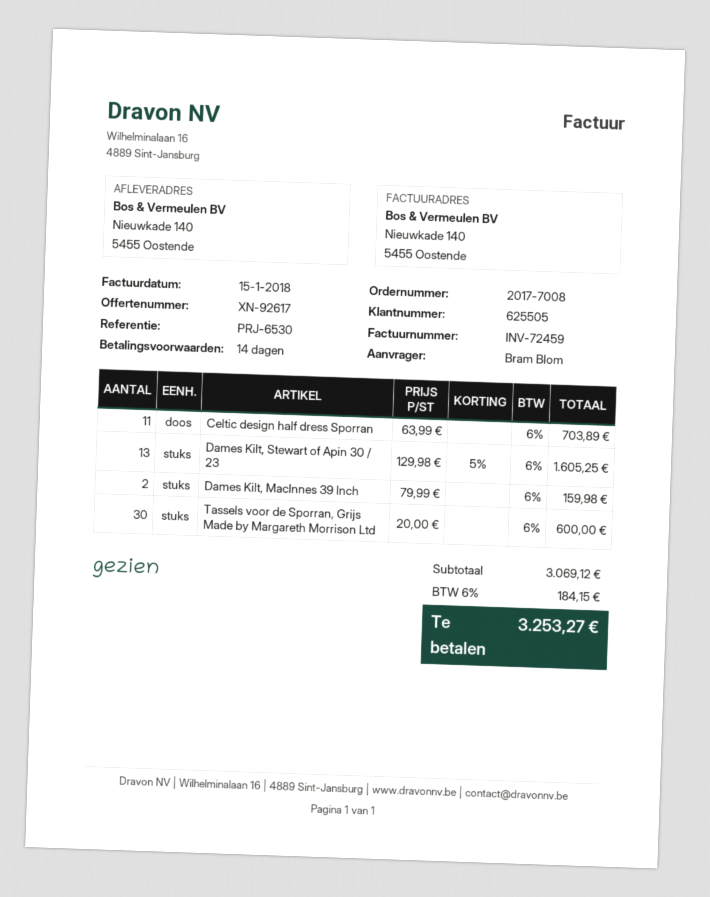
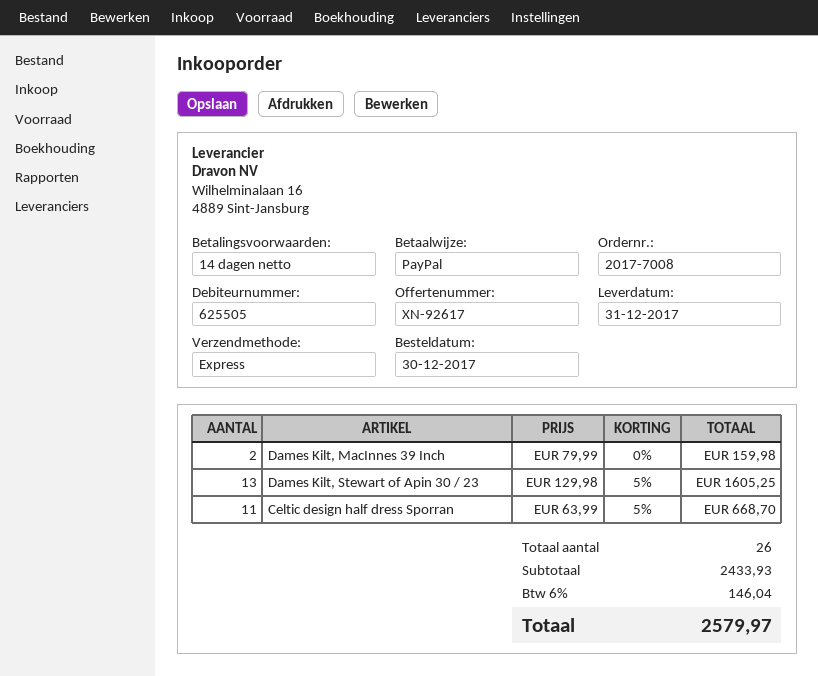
Celtic design half dress Sporran: 11 x 63.99 = 703.89 -> 11 x 63.99 - 5% = 668.70
Tassels voor de Sporran, Grijs Made by Margareth Morrison Ltd: 30 x 20.00 = 600.00 -> none
subtotal: 3069.12 -> 2433.93
tax: 6% = 184.15 -> 6% = 146.04
total: 3253.27 -> 2579.97

